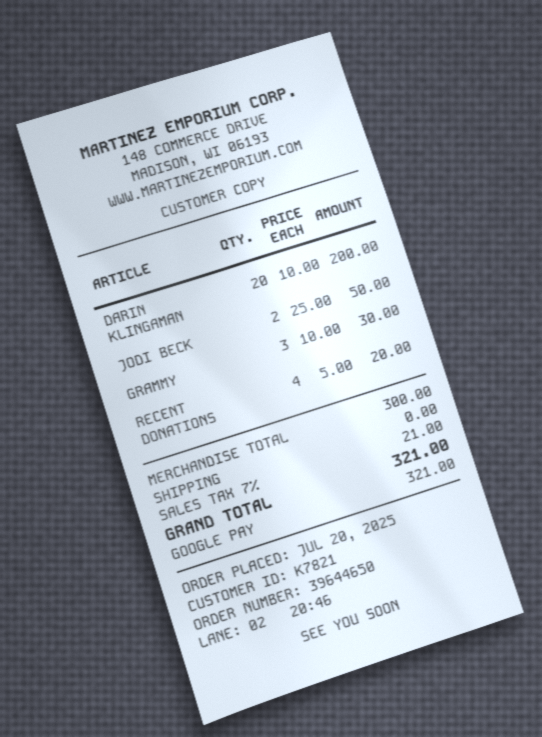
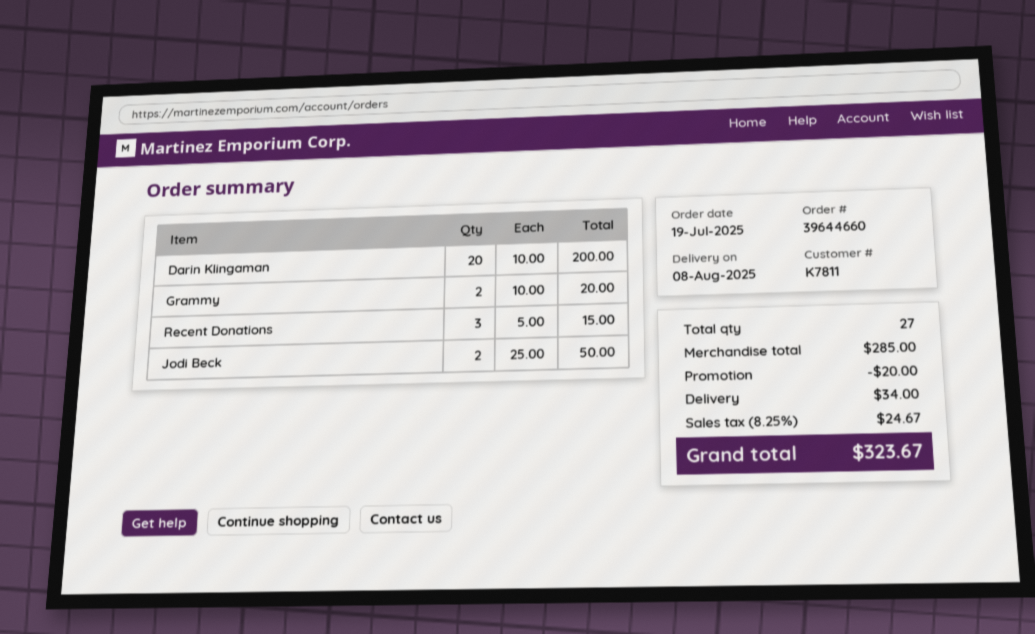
order number: 39644650 -> 39644660
order date: 2025-07-20 -> 2025-07-19
customer number: K7821 -> K7811
GRAMMY: 3 x 10.00 = 30.00 -> 2 x 10.00 = 20.00
RECENT DONATIONS: 4 x 5.00 = 20.00 -> 3 x 5.00 = 15.00
subtotal: 300.00 -> 285.00
discount: none -> 20.00
shipping: 0.00 -> 34.00
tax: 7% = 21.00 -> 8.25% = 24.67
total: 321.00 -> 323.67

